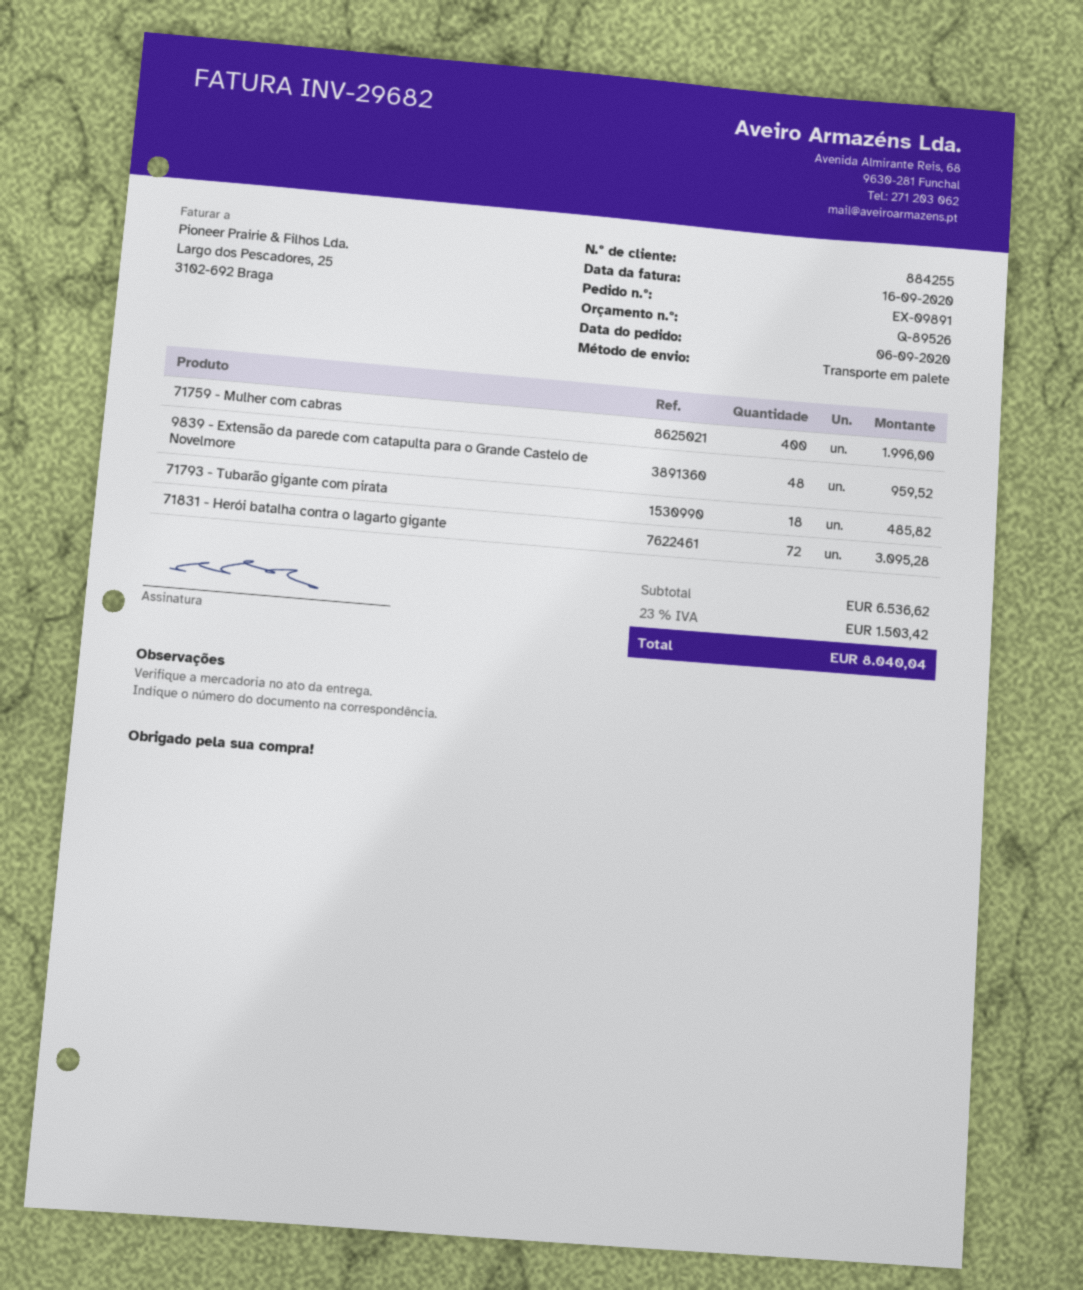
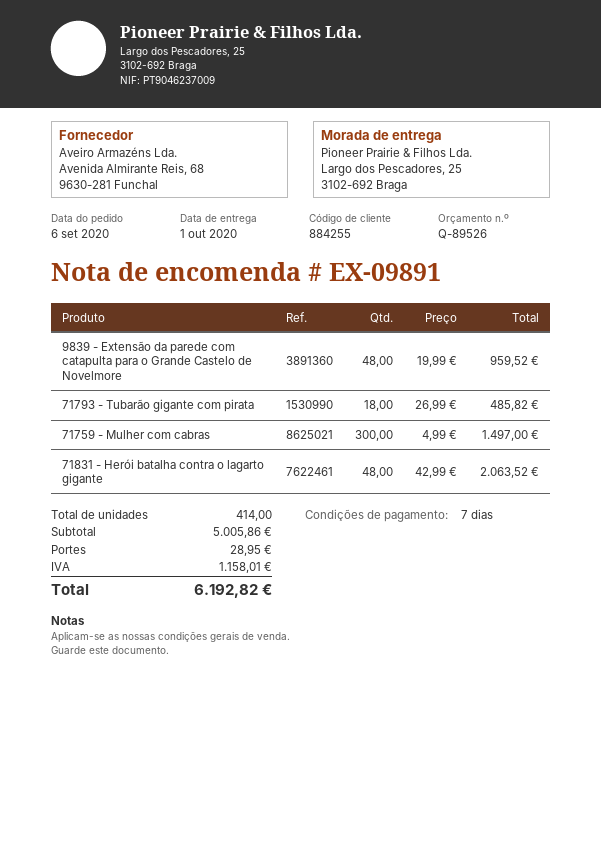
71759 - Mulher com cabras: 400 for 1996.00 -> 300 for 1497.00
71831 - Herói batalha contra o lagarto gigante: 72 for 3095.28 -> 48 for 2063.52
subtotal: 6536.62 -> 5005.86
shipping: none -> 28.95
tax: 1503.42 -> 1158.01
total: 8040.04 -> 6192.82

